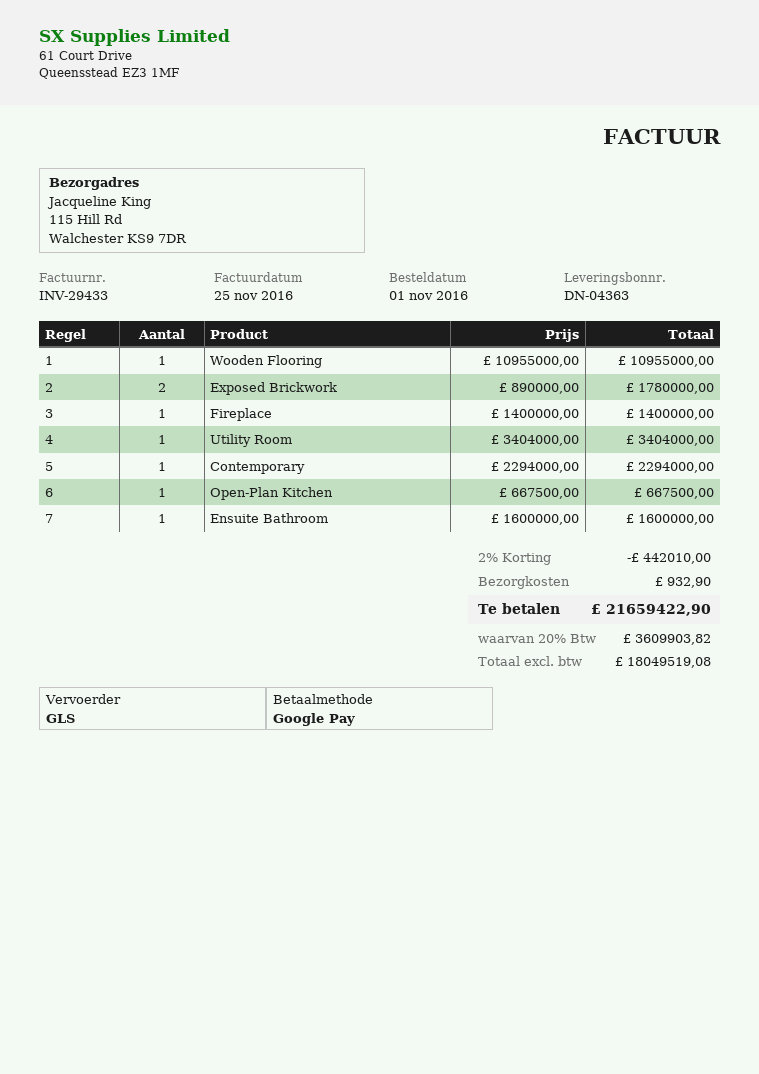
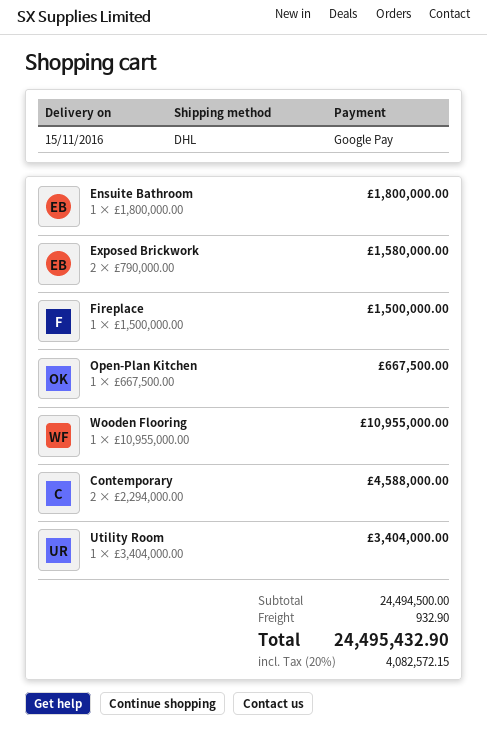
shipping method: GLS -> DHL
Exposed Brickwork: 2 x 890000.00 = 1780000.00 -> 2 x 790000.00 = 1580000.00
Fireplace: 1 x 1400000.00 = 1400000.00 -> 1 x 1500000.00 = 1500000.00
Contemporary: 1 x 2294000.00 = 2294000.00 -> 2 x 2294000.00 = 4588000.00
Ensuite Bathroom: 1 x 1600000.00 = 1600000.00 -> 1 x 1800000.00 = 1800000.00
discount: 2% = 442010.00 -> none
tax: 20% = 3609903.82 -> 20% = 4082572.15
total: 21659422.90 -> 24495432.90

